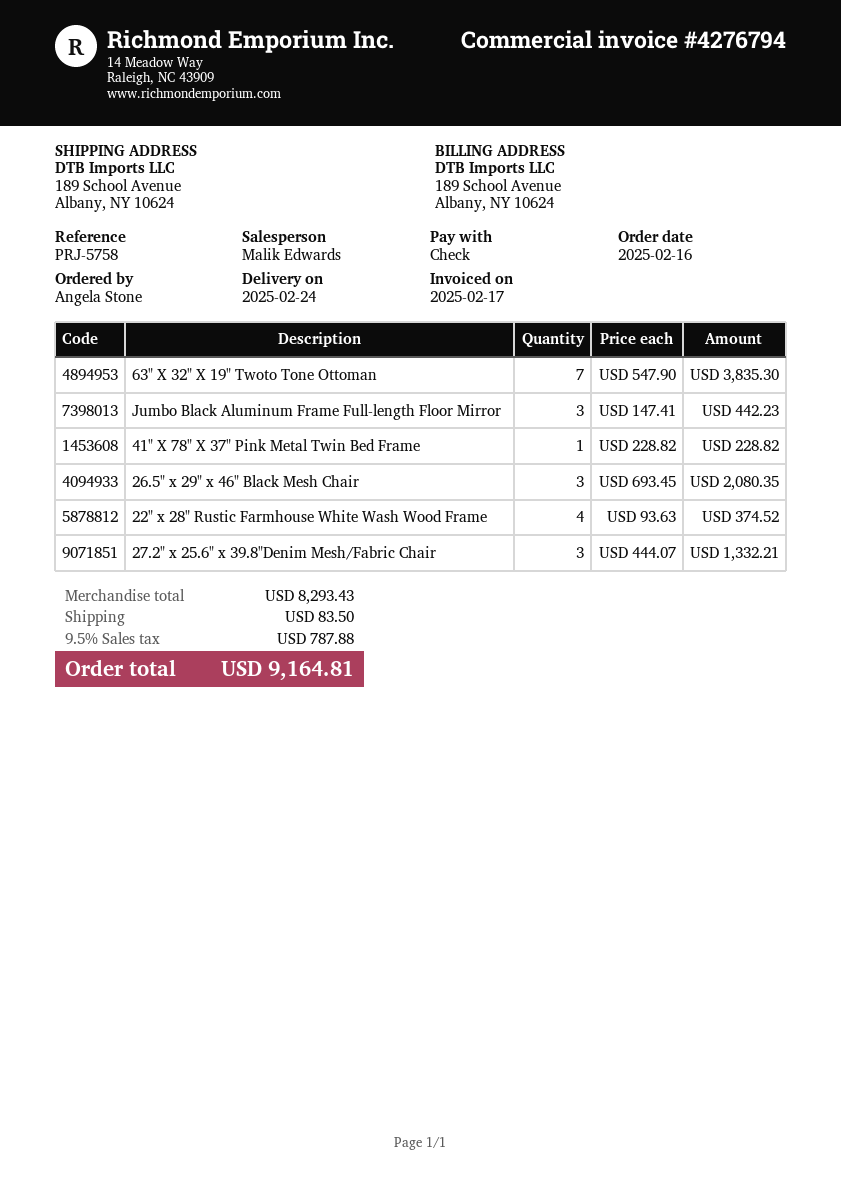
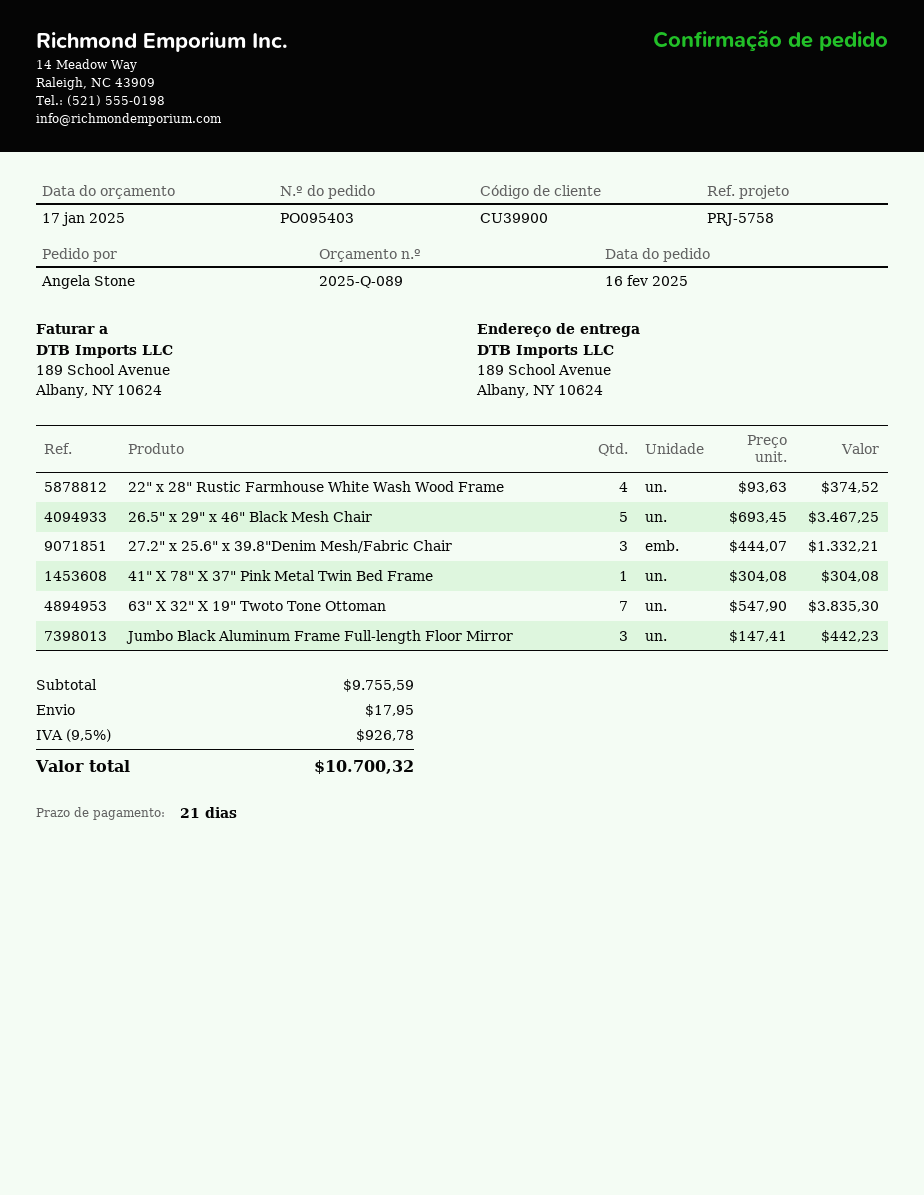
41" X 78" X 37" Pink Metal Twin Bed Frame: 1 x 228.82 = 228.82 -> 1 x 304.08 = 304.08
26.5" x 29" x 46" Black Mesh Chair: 3 x 693.45 = 2080.35 -> 5 x 693.45 = 3467.25
subtotal: 8293.43 -> 9755.59
shipping: 83.50 -> 17.95
tax: 9.5% = 787.88 -> 9.5% = 926.78
total: 9164.81 -> 10700.32

